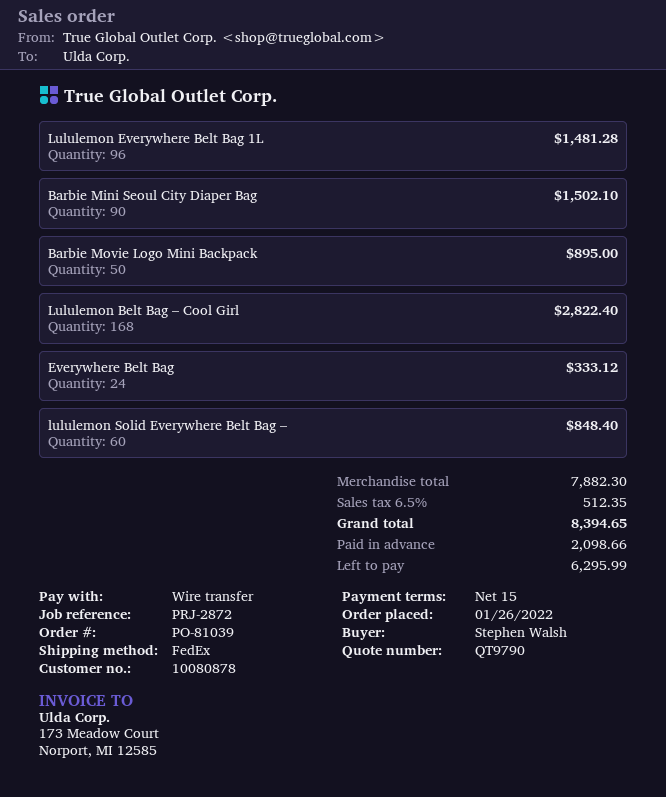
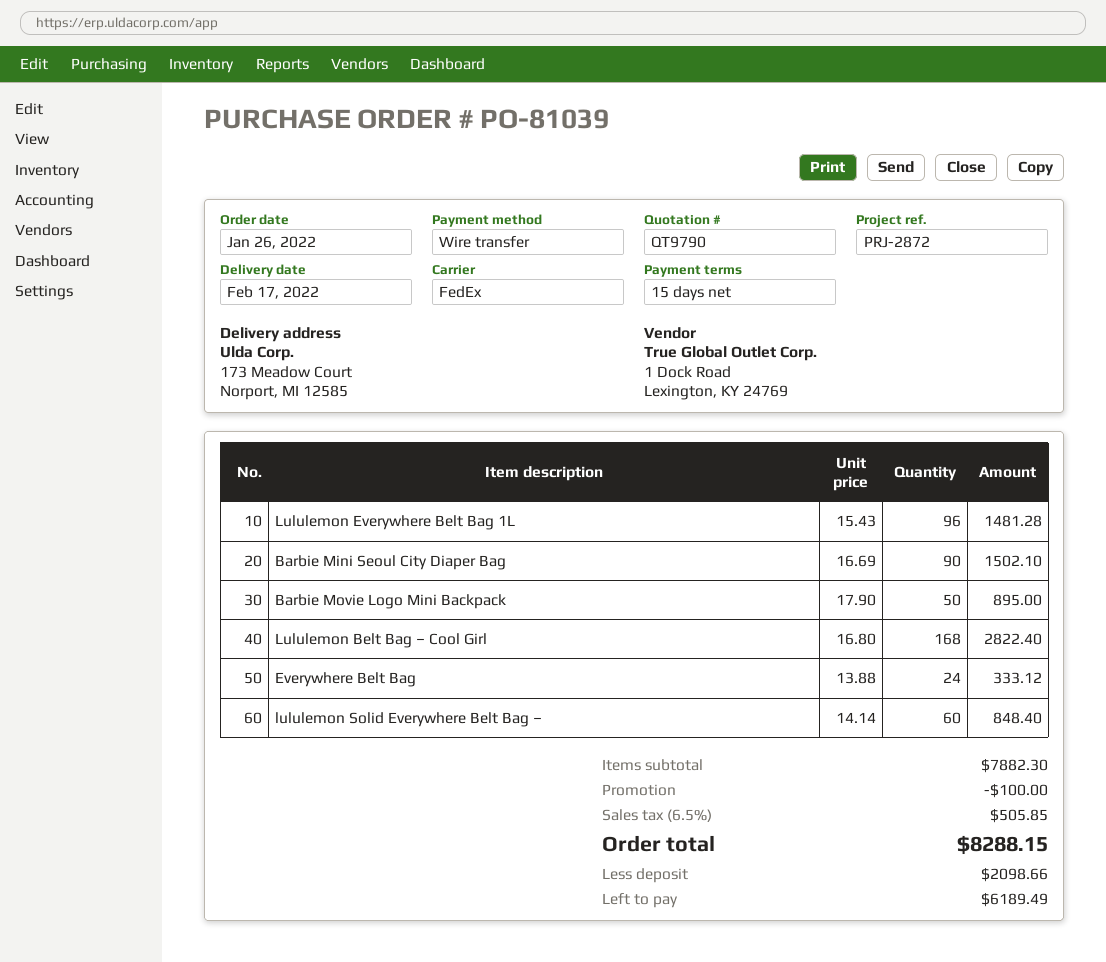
discount: none -> 100.00
tax: 6.5% = 512.35 -> 6.5% = 505.85
total: 8394.65 -> 8288.15
balance: 6295.99 -> 6189.49

